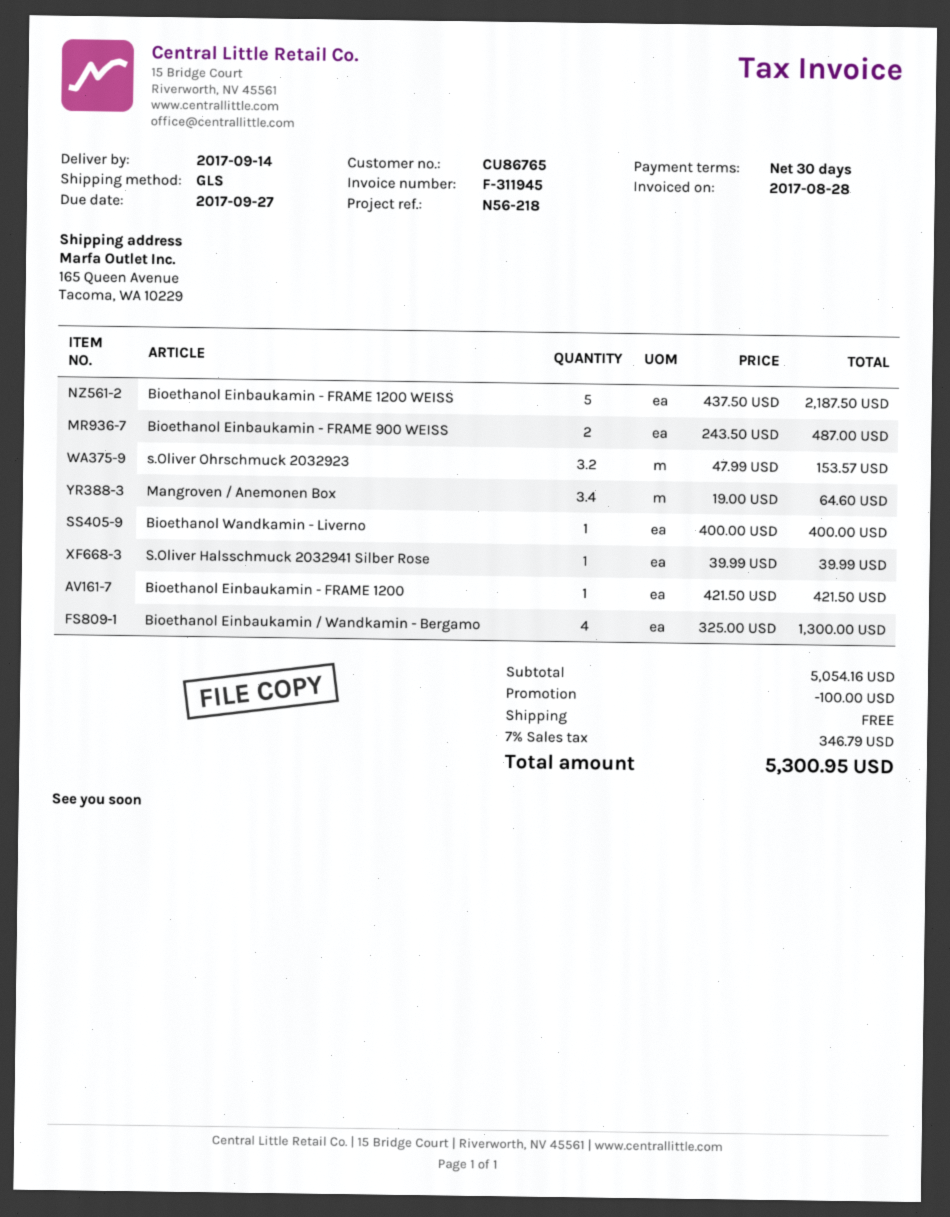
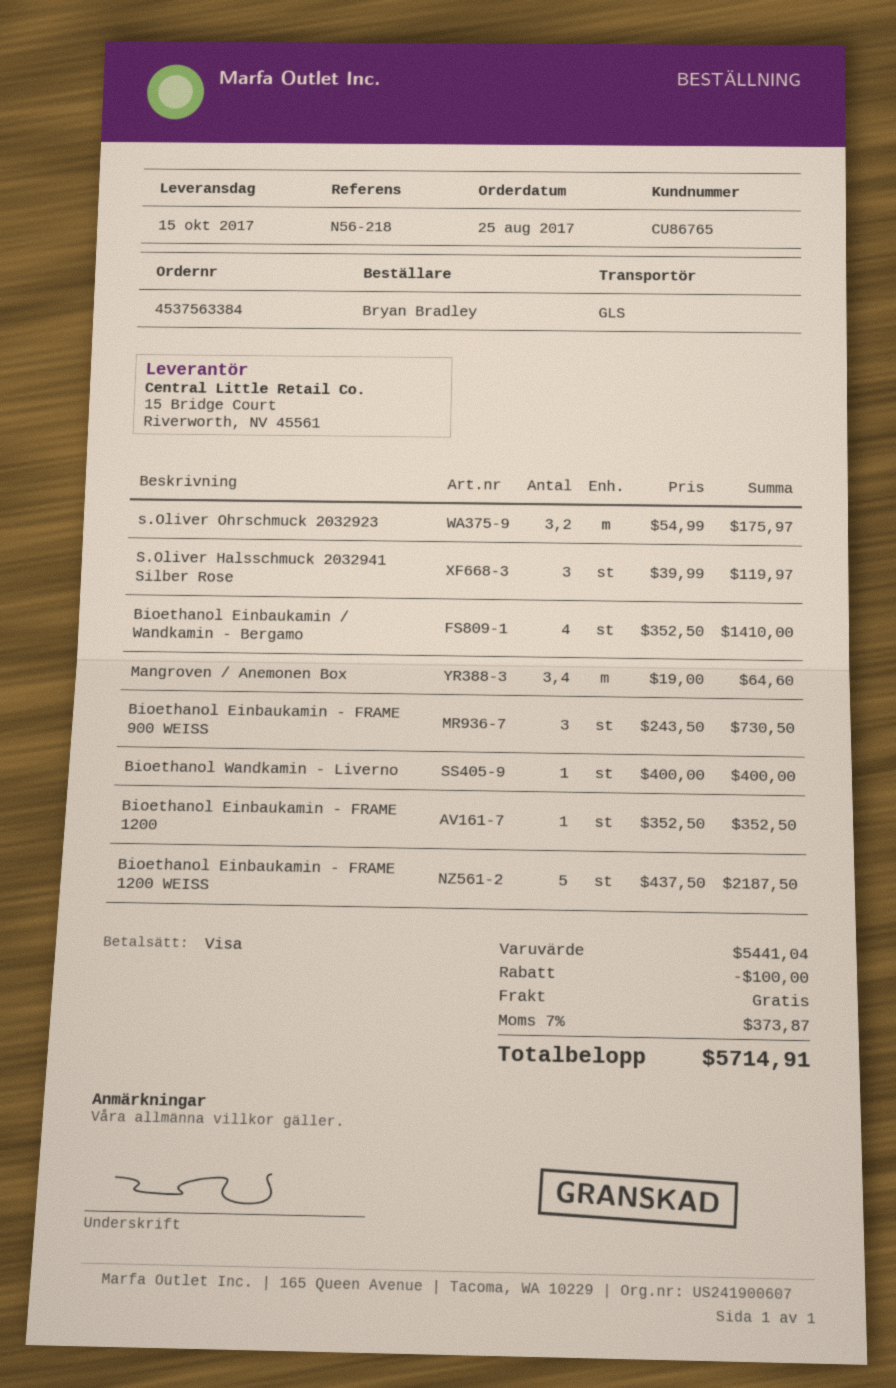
delivery date: 2017-09-14 -> 2017-10-15
Bioethanol Einbaukamin - FRAME 900 WEISS: 2 x 243.50 = 487.00 -> 3 x 243.50 = 730.50
s.Oliver Ohrschmuck 2032923: 3.2 x 47.99 = 153.57 -> 3.2 x 54.99 = 175.97
S.Oliver Halsschmuck 2032941 Silber Rose: 1 x 39.99 = 39.99 -> 3 x 39.99 = 119.97
Bioethanol Einbaukamin - FRAME 1200: 1 x 421.50 = 421.50 -> 1 x 352.50 = 352.50
Bioethanol Einbaukamin / Wandkamin - Bergamo: 4 x 325.00 = 1300.00 -> 4 x 352.50 = 1410.00
subtotal: 5054.16 -> 5441.04
tax: 7% = 346.79 -> 7% = 373.87
total: 5300.95 -> 5714.91

